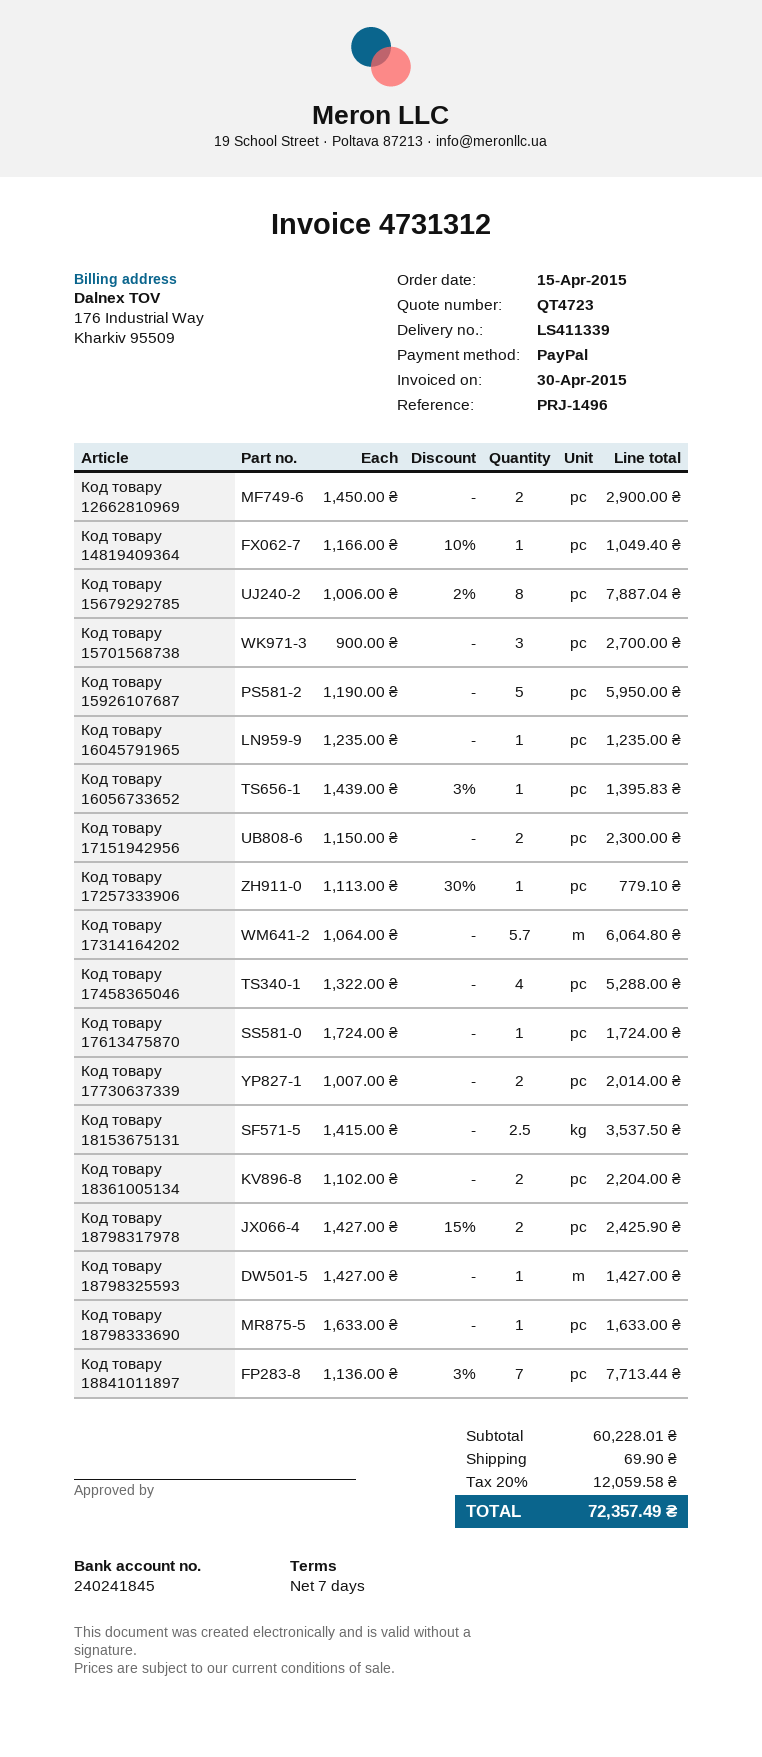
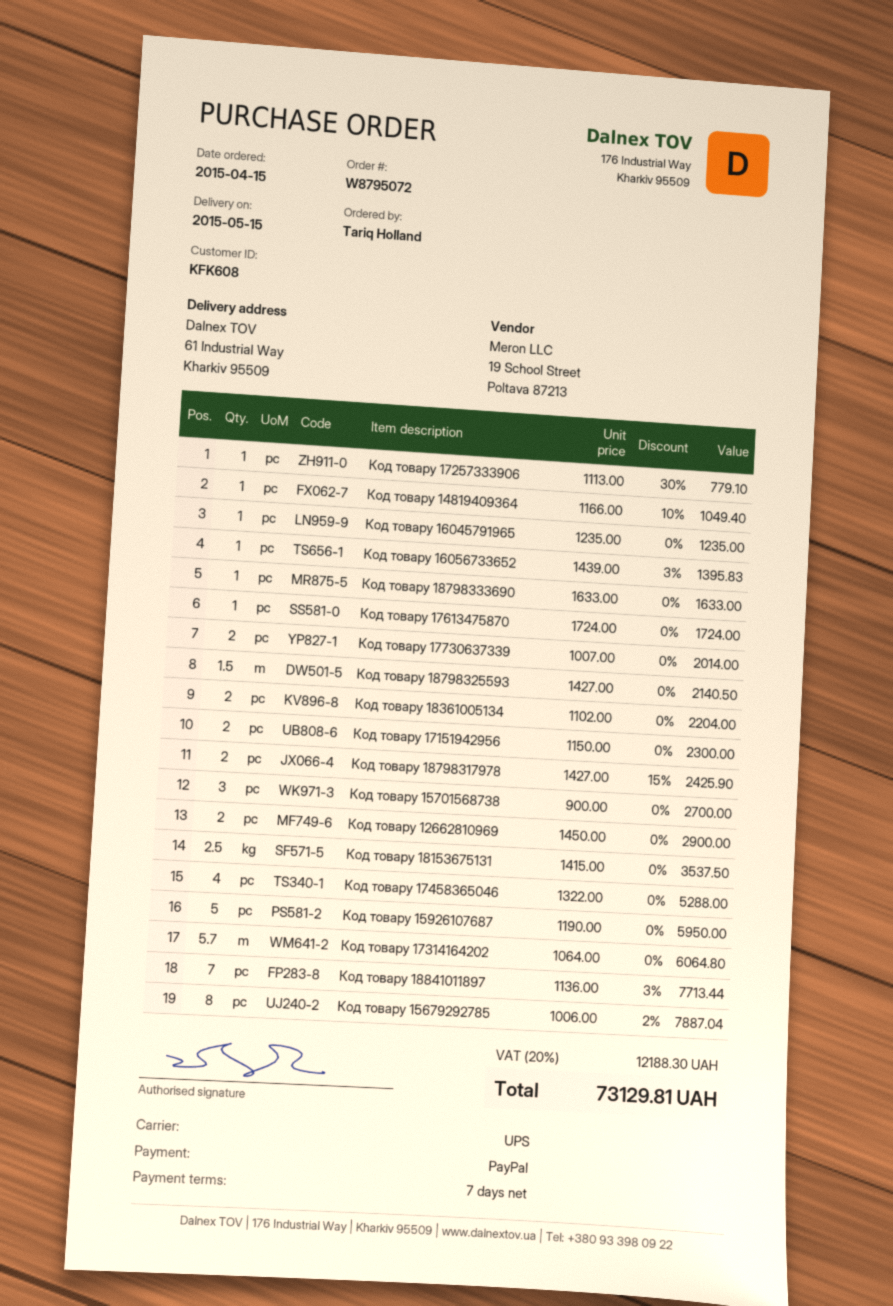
Код товару 18798325593: 1 x 1427.00 = 1427.00 -> 1.5 x 1427.00 = 2140.50
shipping: 69.90 -> none
tax: 20% = 12059.58 -> 20% = 12188.30
total: 72357.49 -> 73129.81

